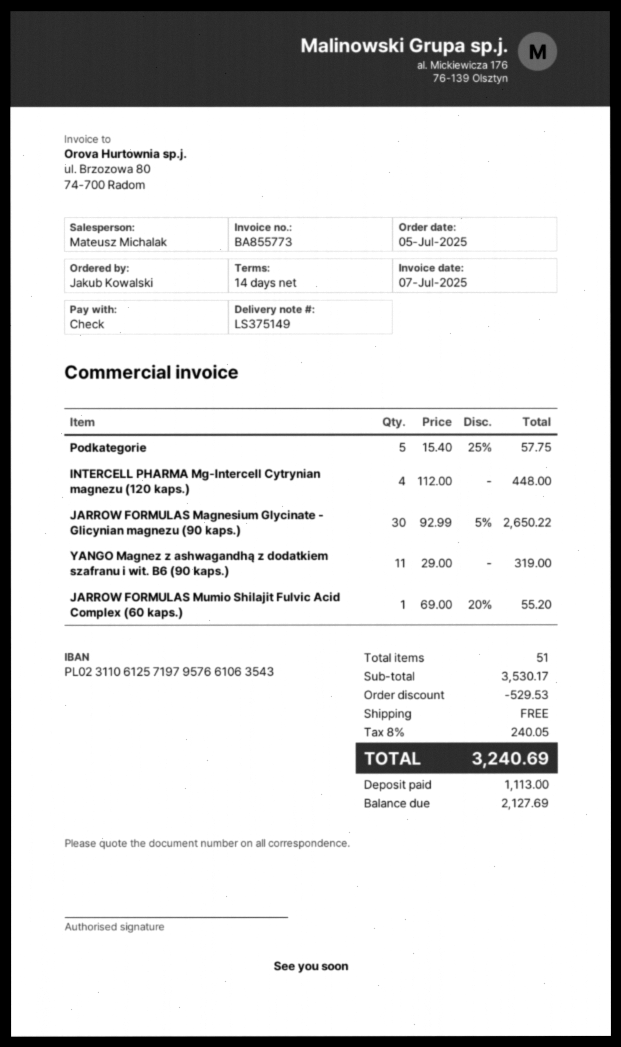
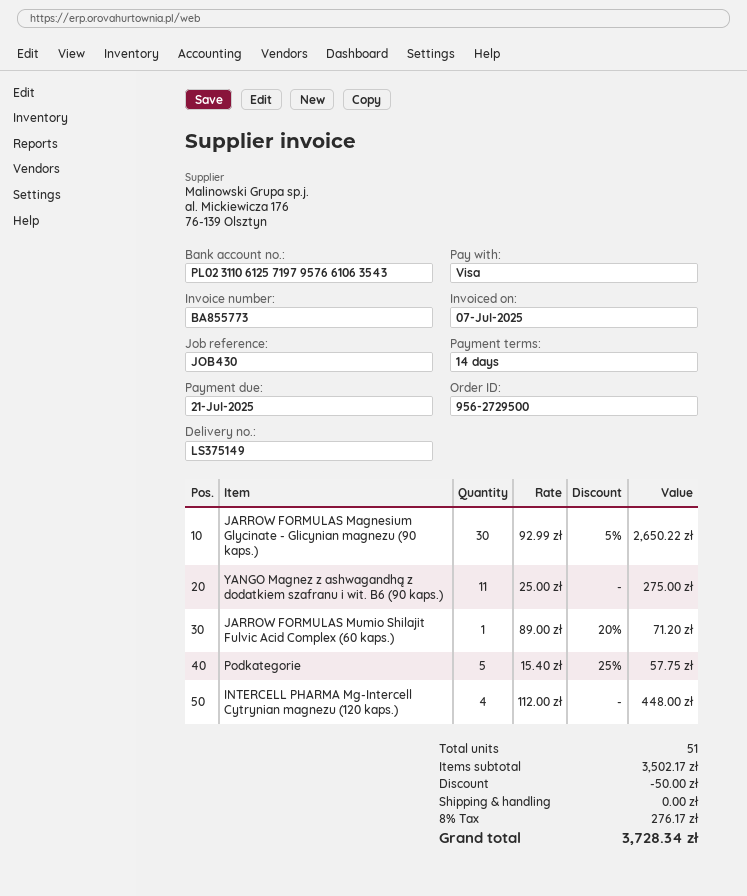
payment method: cheque -> Visa
YANGO Magnez z ashwagandhą z dodatkiem szafranu i wit. B6 (90 kaps.): 11 x 29.00 = 319.00 -> 11 x 25.00 = 275.00
JARROW FORMULAS Mumio Shilajit Fulvic Acid Complex (60 kaps.): 1 x 69.00 - 20% = 55.20 -> 1 x 89.00 - 20% = 71.20
subtotal: 3530.17 -> 3502.17
discount: 529.53 -> 50.00
tax: 8% = 240.05 -> 8% = 276.17
total: 3240.69 -> 3728.34

